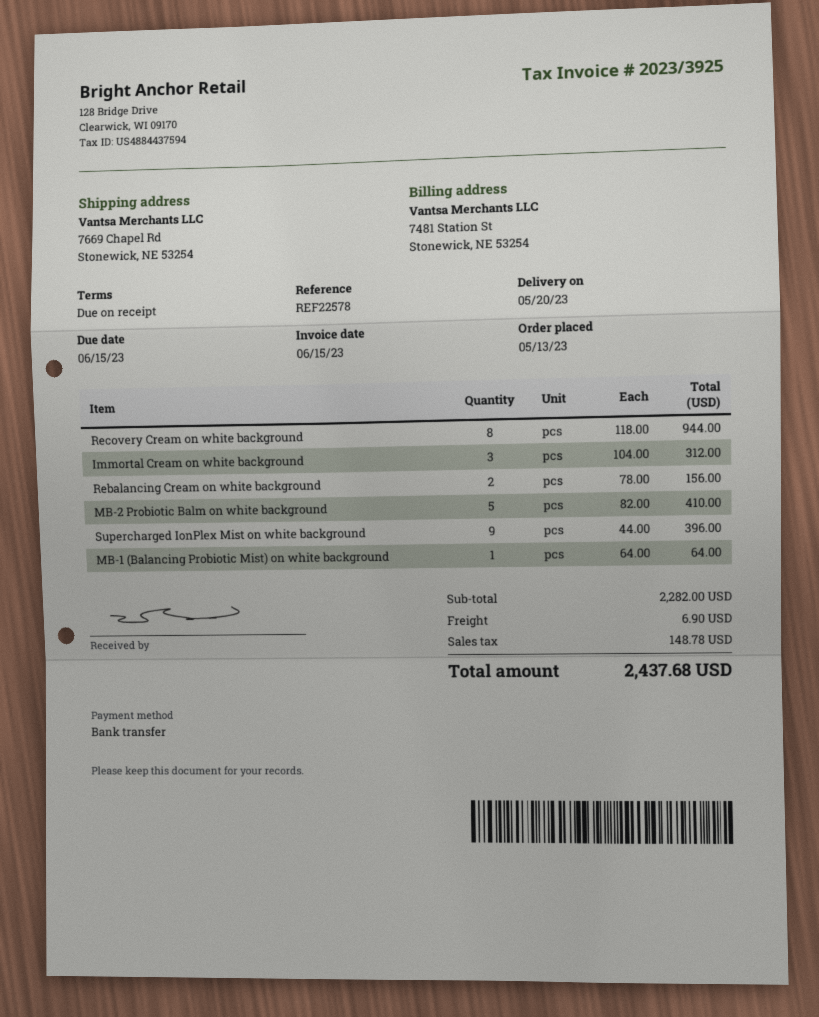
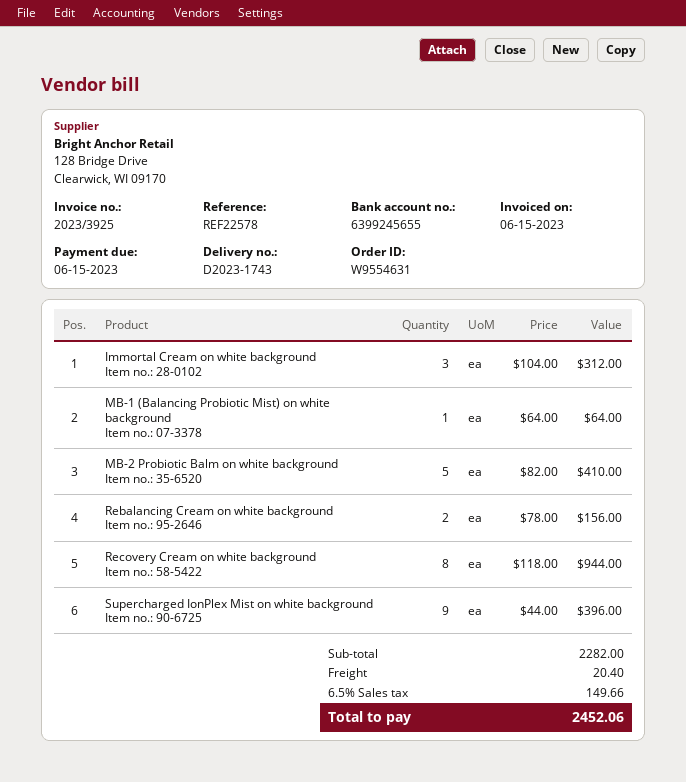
shipping: 6.90 -> 20.40
tax: 148.78 -> 149.66
total: 2437.68 -> 2452.06

